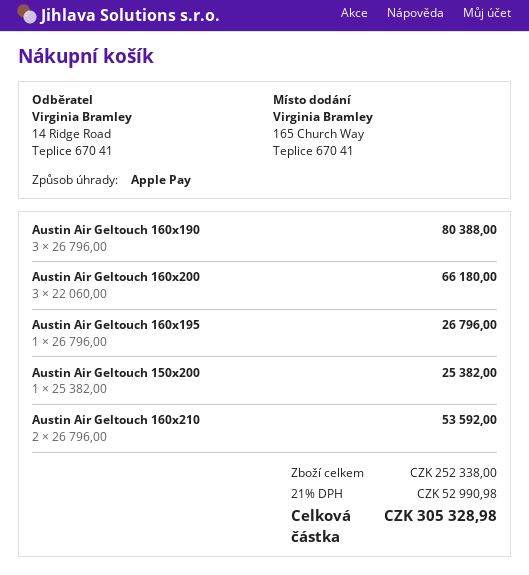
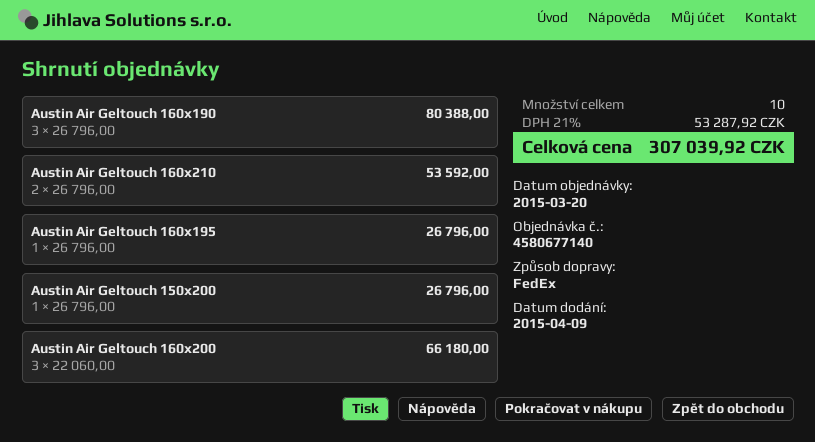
Austin Air Geltouch 150x200: 1 x 25382.00 = 25382.00 -> 1 x 26796.00 = 26796.00
tax: 21% = 52990.98 -> 21% = 53287.92
total: 305328.98 -> 307039.92

